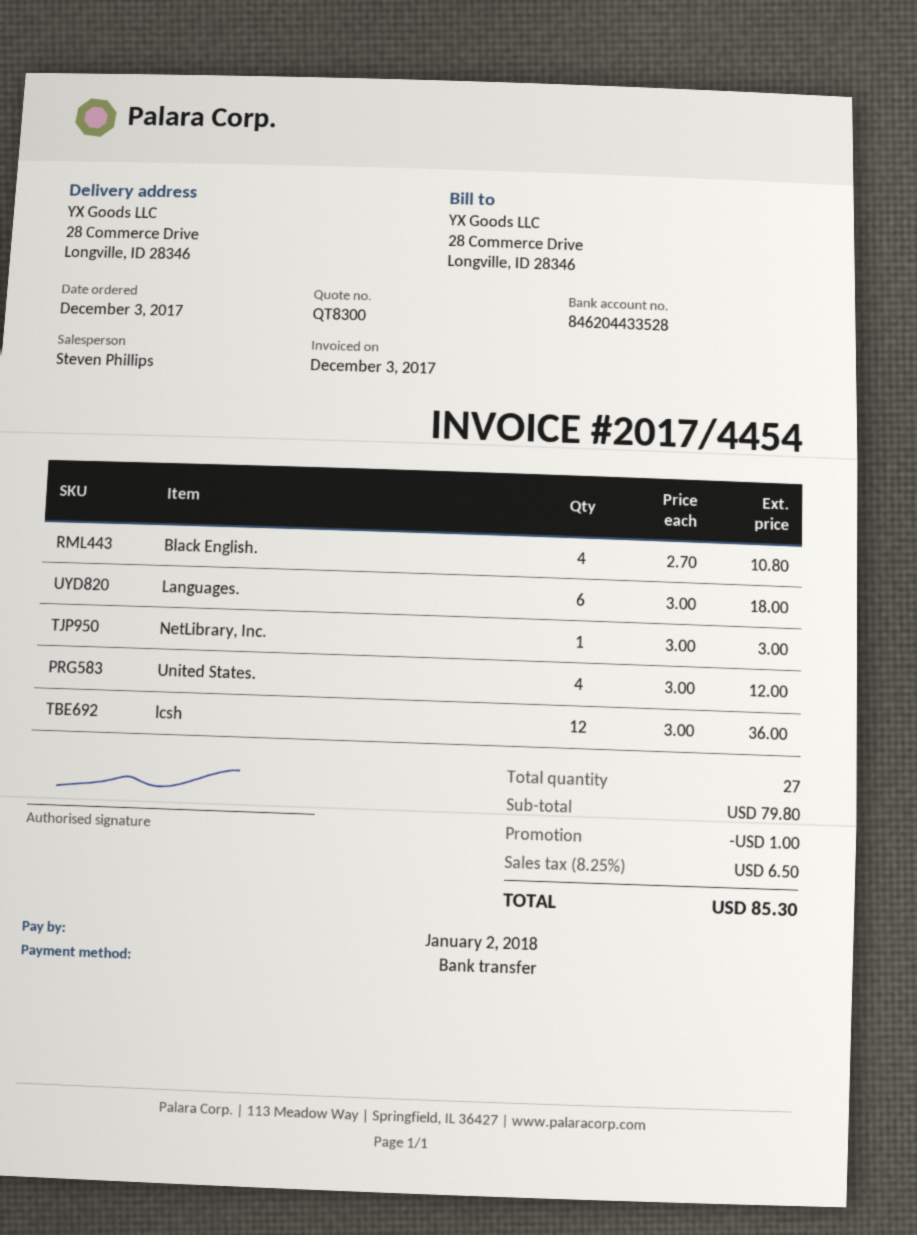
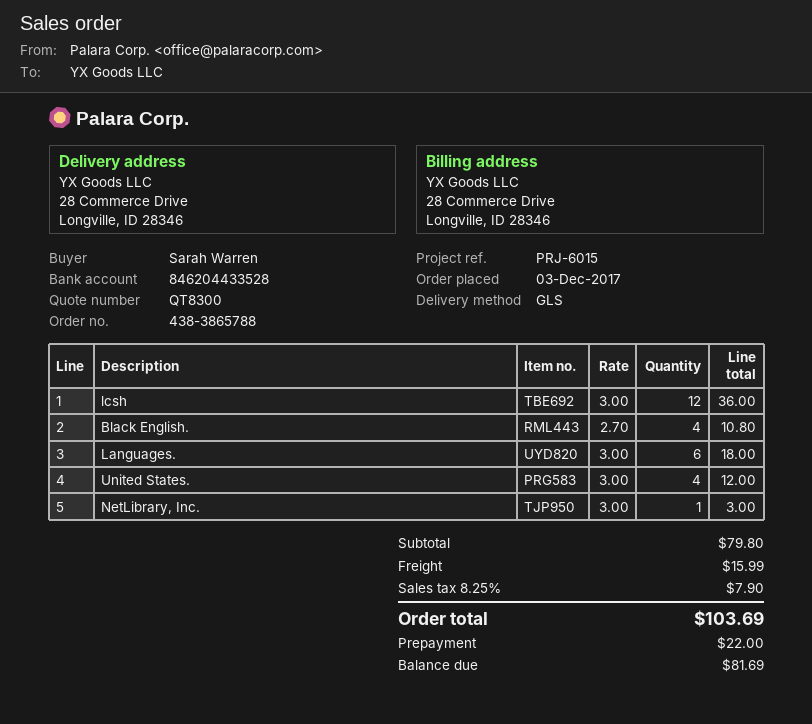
discount: 1.00 -> none
shipping: none -> 15.99
tax: 8.25% = 6.50 -> 8.25% = 7.90
total: 85.30 -> 103.69

